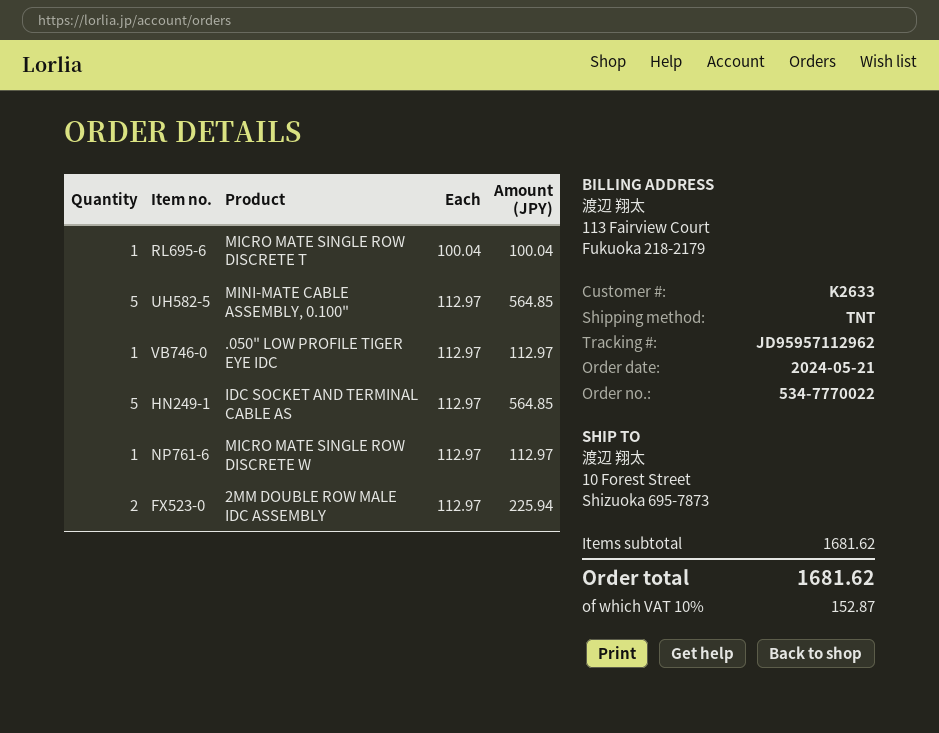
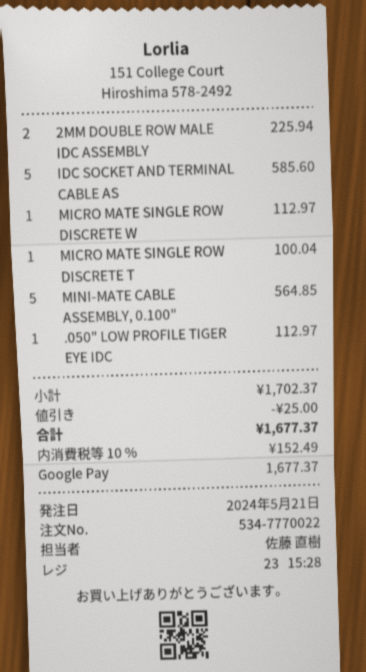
IDC SOCKET AND TERMINAL CABLE AS: 5 for 564.85 -> 5 for 585.60
subtotal: 1681.62 -> 1702.37
discount: none -> 25.00
tax: 10% = 152.87 -> 10% = 152.49
total: 1681.62 -> 1677.37

